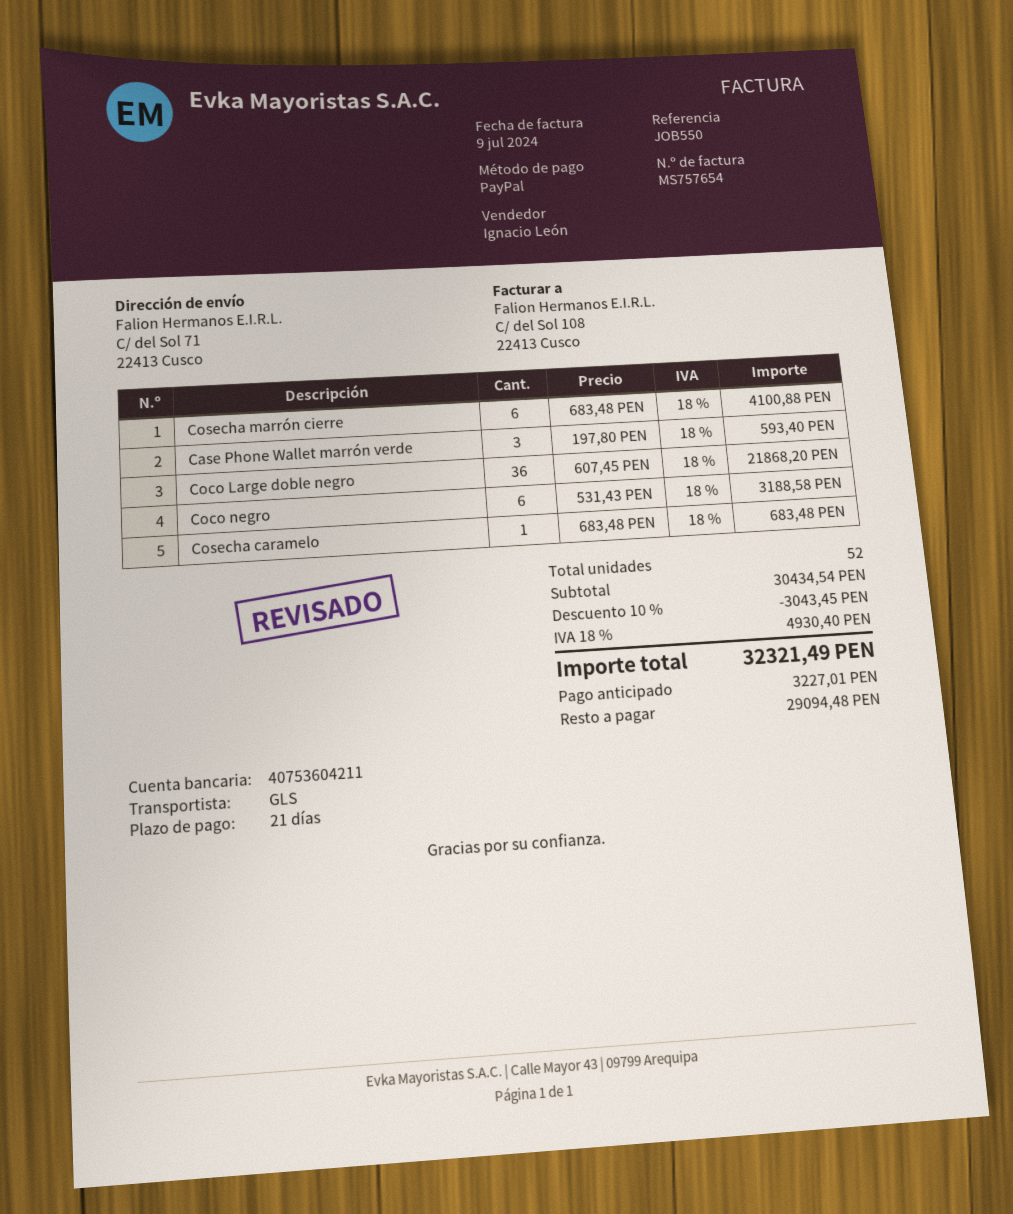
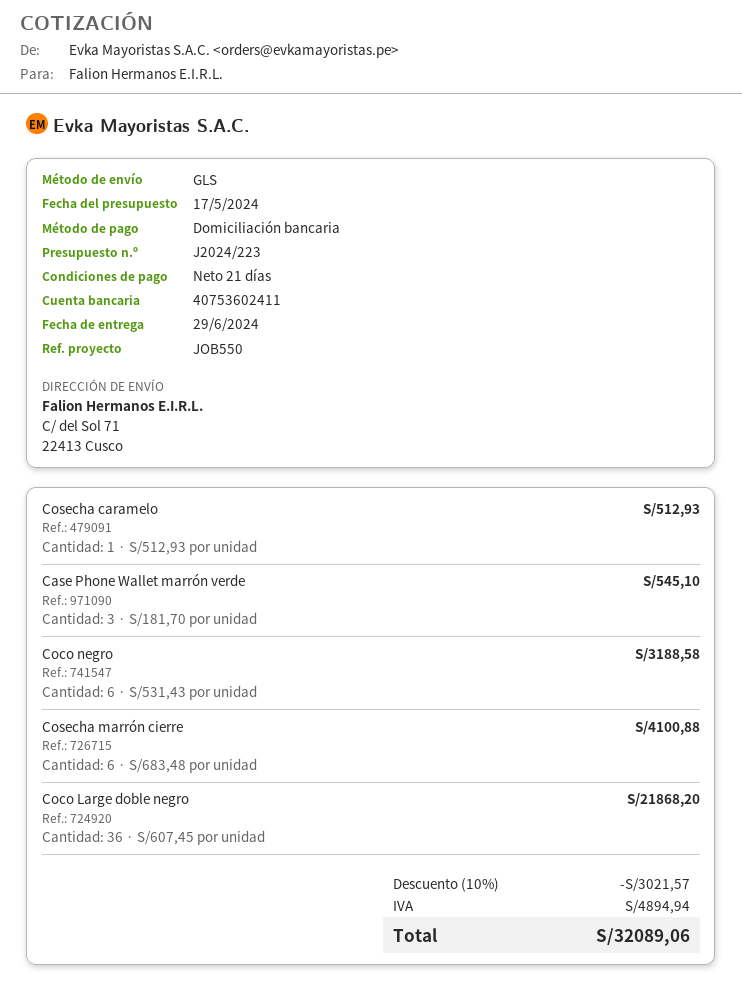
payment method: PayPal -> direct debit
bank account: 40753604211 -> 40753602411
Case Phone Wallet marrón verde: 3 x 197.80 = 593.40 -> 3 x 181.70 = 545.10
Cosecha caramelo: 1 x 683.48 = 683.48 -> 1 x 512.93 = 512.93
discount: 10% = 3043.45 -> 10% = 3021.57
tax: 4930.40 -> 4894.94
total: 32321.49 -> 32089.06

